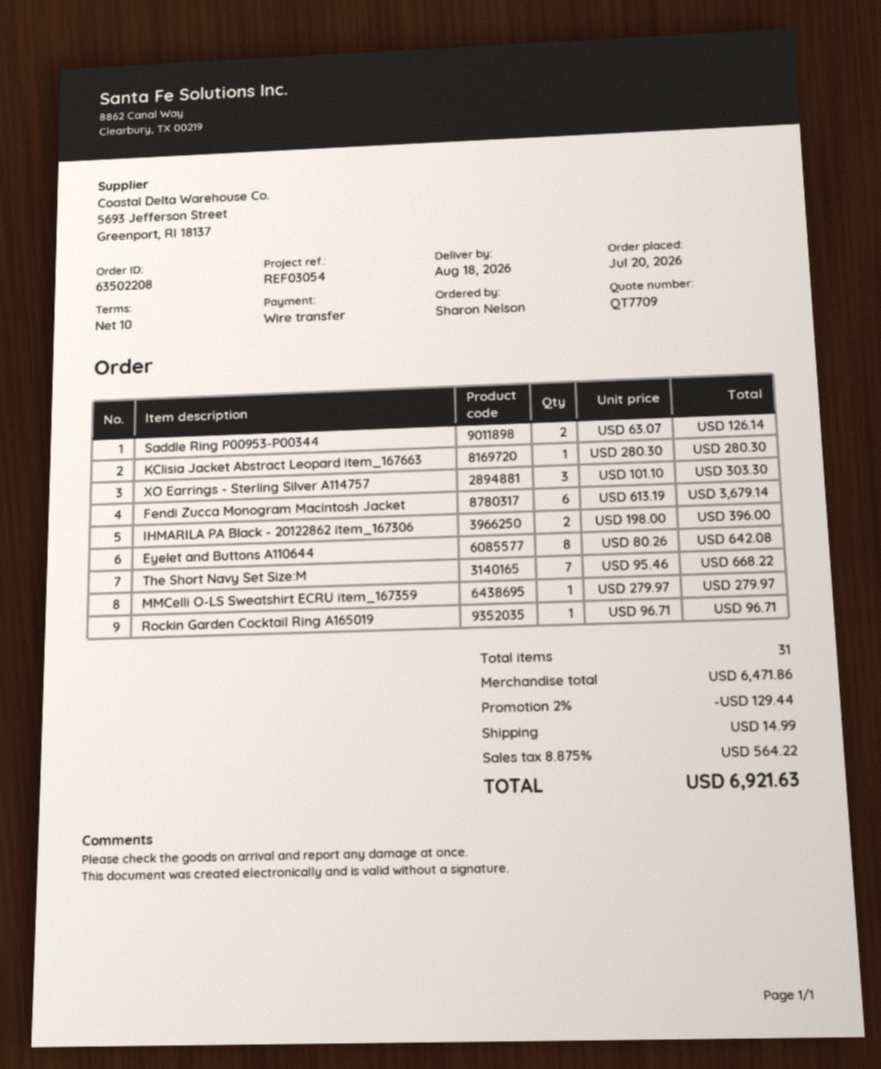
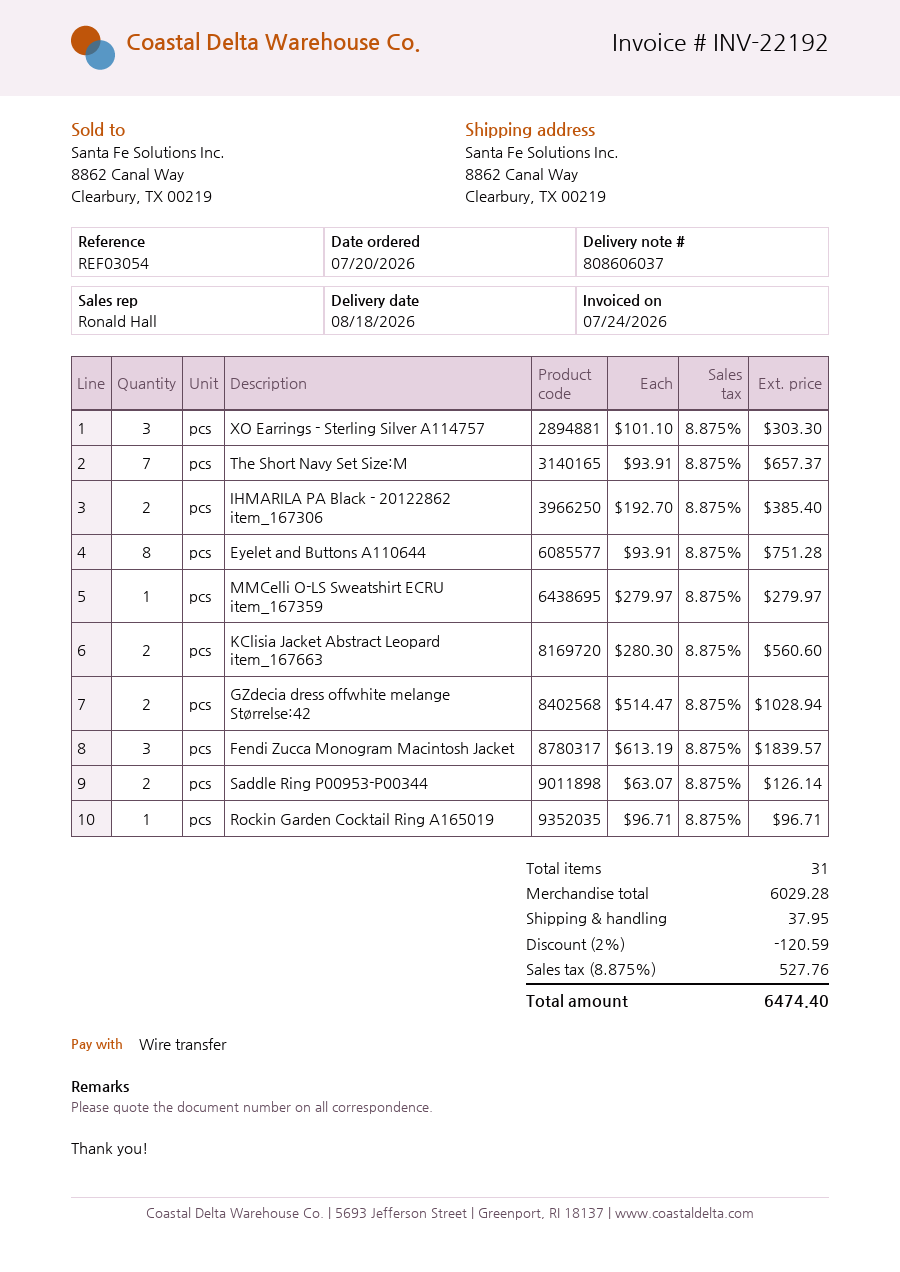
KClisia Jacket Abstract Leopard item_167663: 1 x 280.30 = 280.30 -> 2 x 280.30 = 560.60
Fendi Zucca Monogram Macintosh Jacket: 6 x 613.19 = 3679.14 -> 3 x 613.19 = 1839.57
IHMARILA PA Black - 20122862 item_167306: 2 x 198.00 = 396.00 -> 2 x 192.70 = 385.40
Eyelet and Buttons A110644: 8 x 80.26 = 642.08 -> 8 x 93.91 = 751.28
The Short Navy Set Size:M: 7 x 95.46 = 668.22 -> 7 x 93.91 = 657.37
GZdecia dress offwhite melange Størrelse:42: none -> 2 x 514.47 = 1028.94
subtotal: 6471.86 -> 6029.28
discount: 2% = 129.44 -> 2% = 120.59
shipping: 14.99 -> 37.95
tax: 8.875% = 564.22 -> 8.875% = 527.76
total: 6921.63 -> 6474.40

